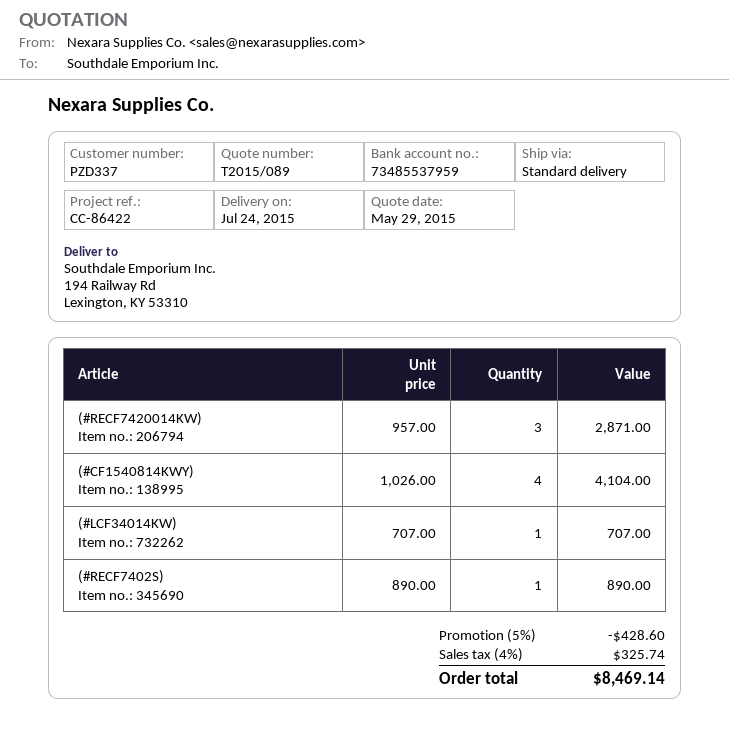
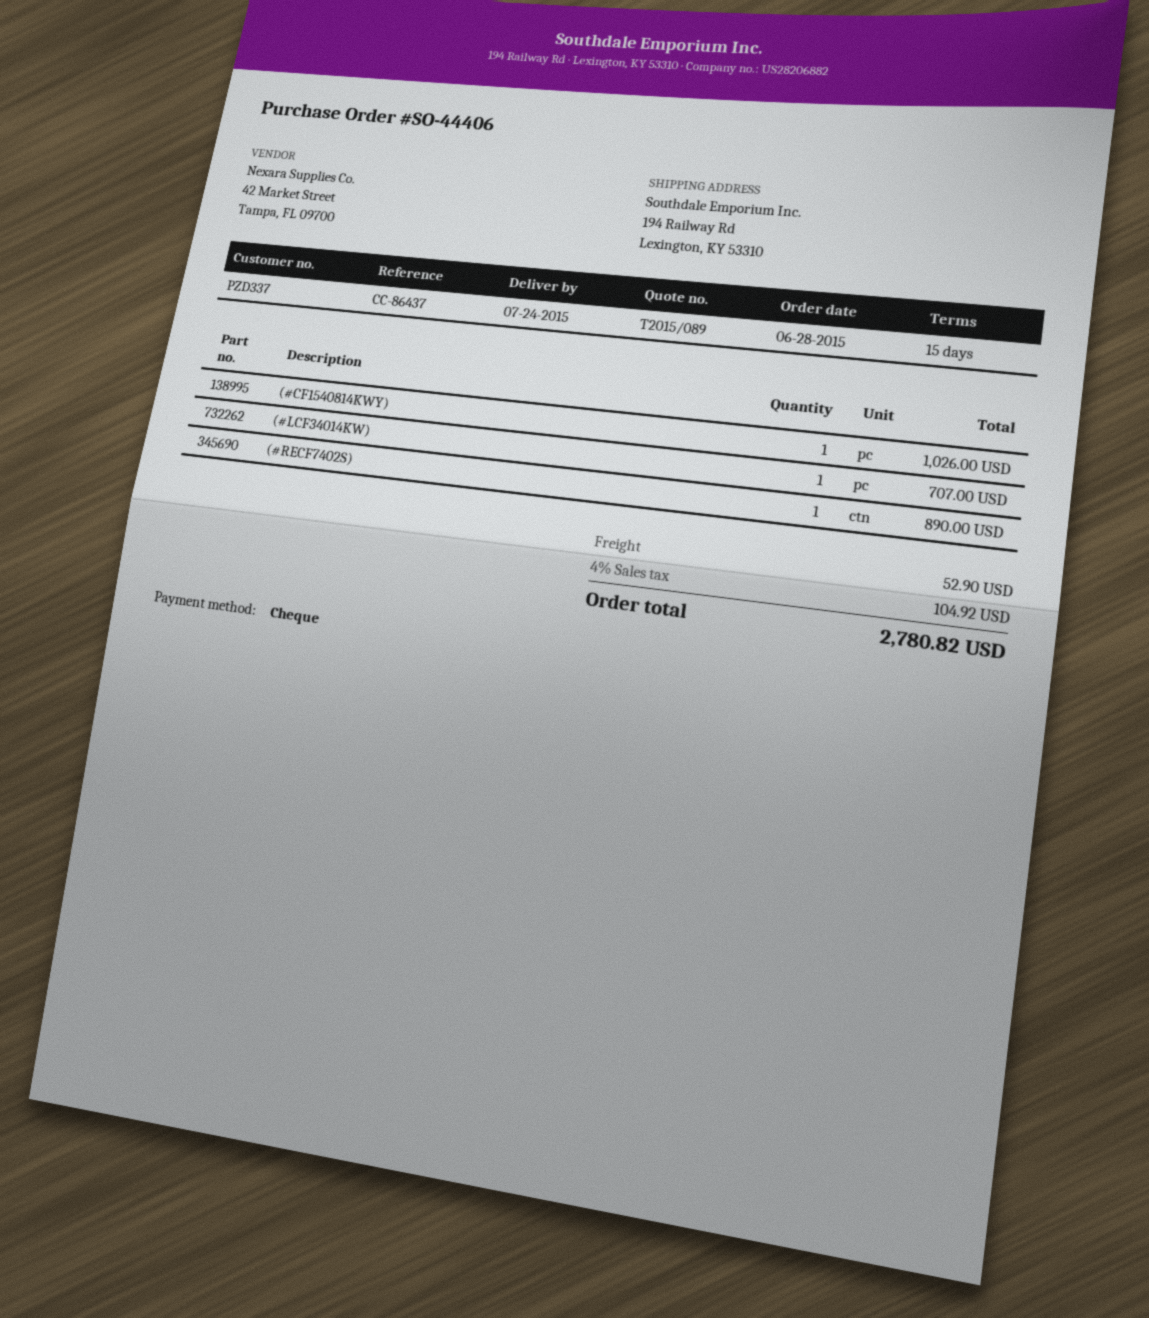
reference: CC-86422 -> CC-86437
(#RECF7420014KW): 3 for 2871.00 -> none
(#CF1540814KWY): 4 for 4104.00 -> 1 for 1026.00
discount: 5% = 428.60 -> none
shipping: none -> 52.90
tax: 4% = 325.74 -> 4% = 104.92
total: 8469.14 -> 2780.82

